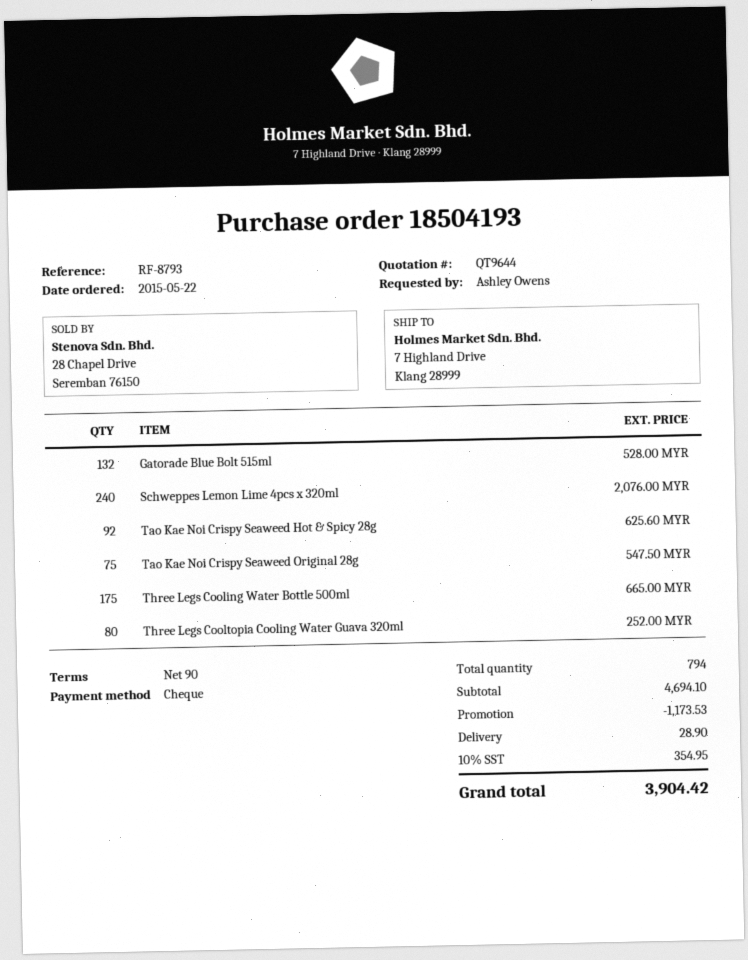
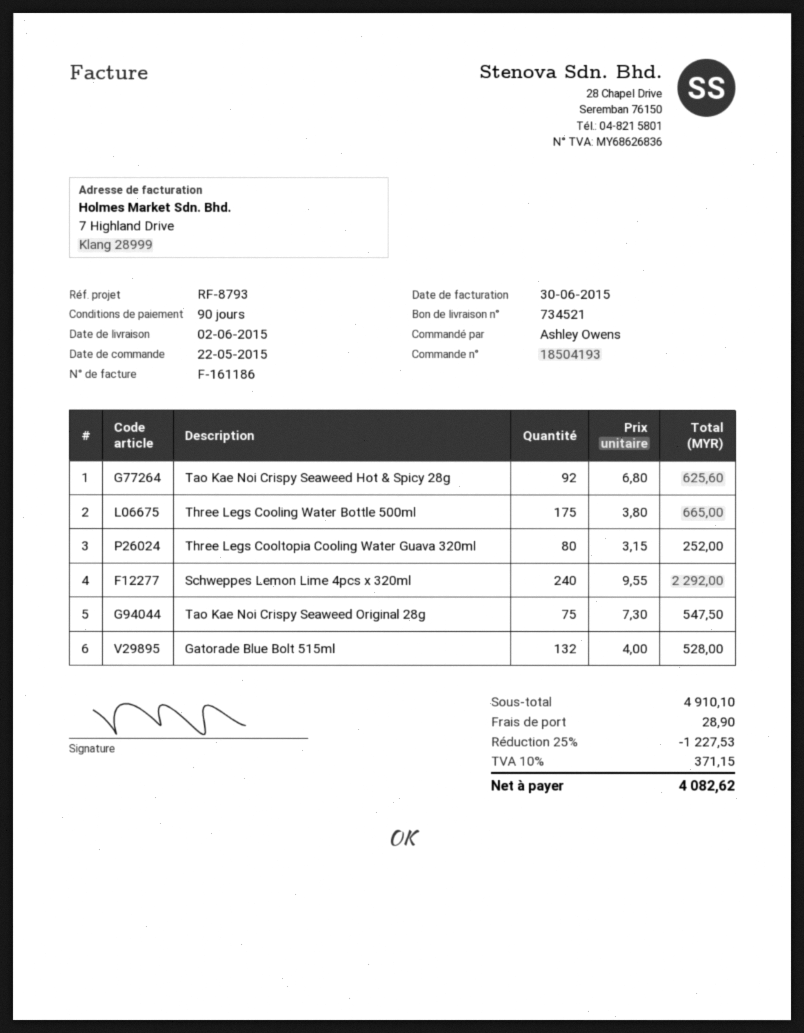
Schweppes Lemon Lime 4pcs x 320ml: 240 for 2076.00 -> 240 for 2292.00
subtotal: 4694.10 -> 4910.10
discount: 1173.53 -> 1227.53
tax: 10% = 354.95 -> 10% = 371.15
total: 3904.42 -> 4082.62

